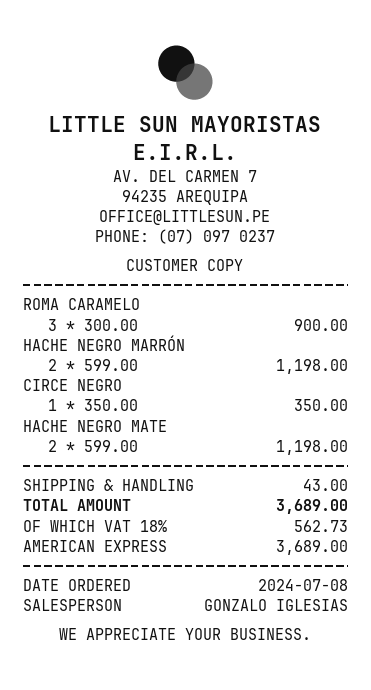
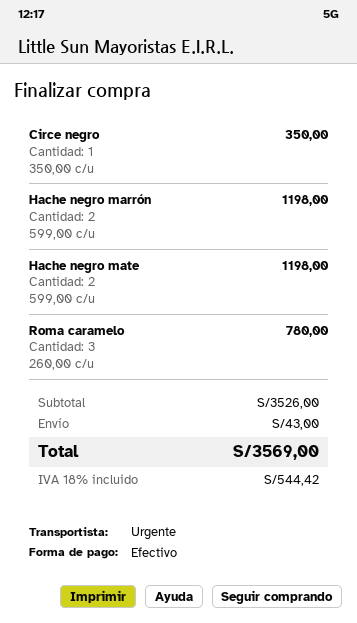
payment method: American Express -> cash
ROMA CARAMELO: 3 x 300.00 = 900.00 -> 3 x 260.00 = 780.00
tax: 18% = 562.73 -> 18% = 544.42
total: 3689.00 -> 3569.00

